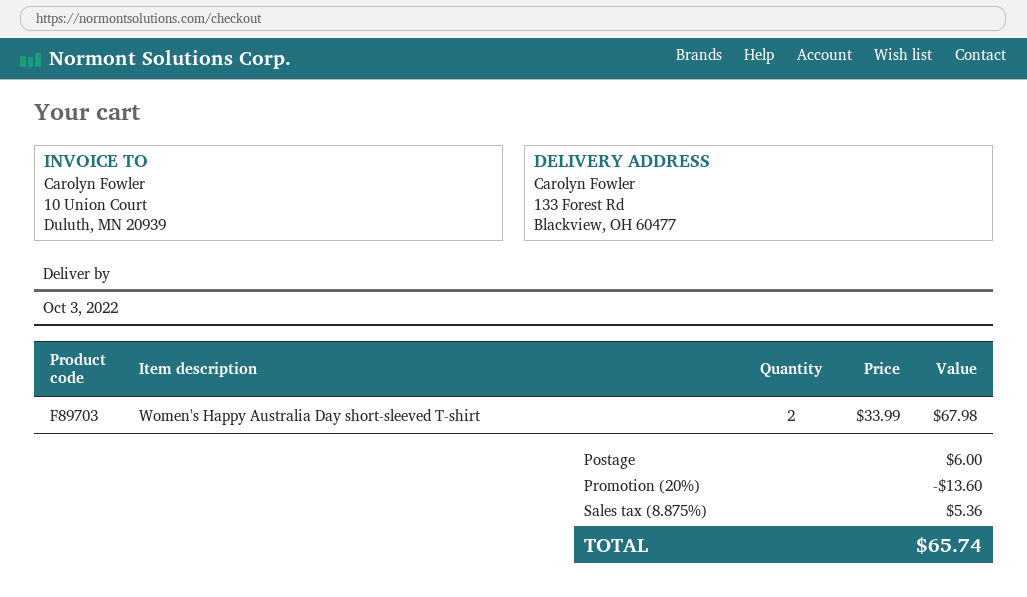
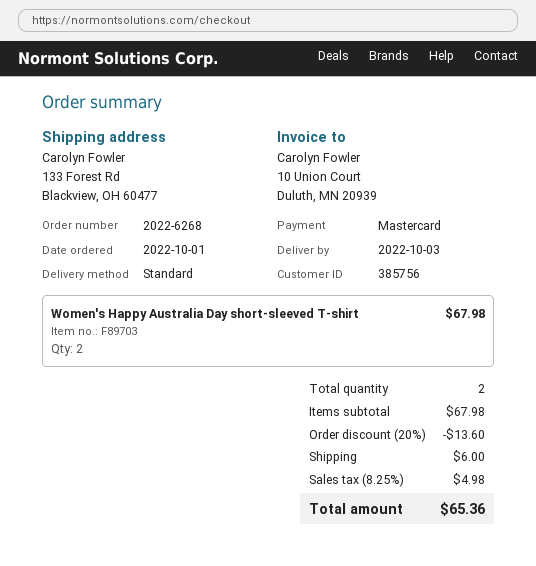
tax: 8.875% = 5.36 -> 8.25% = 4.98
total: 65.74 -> 65.36

